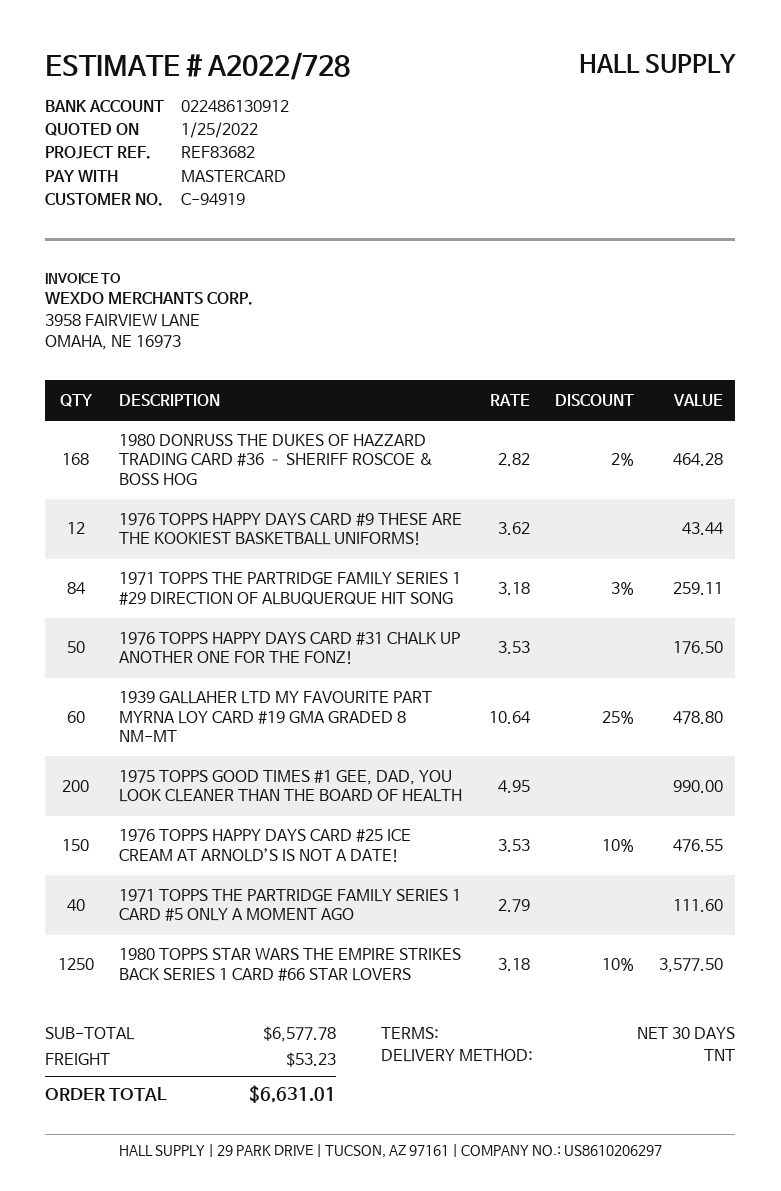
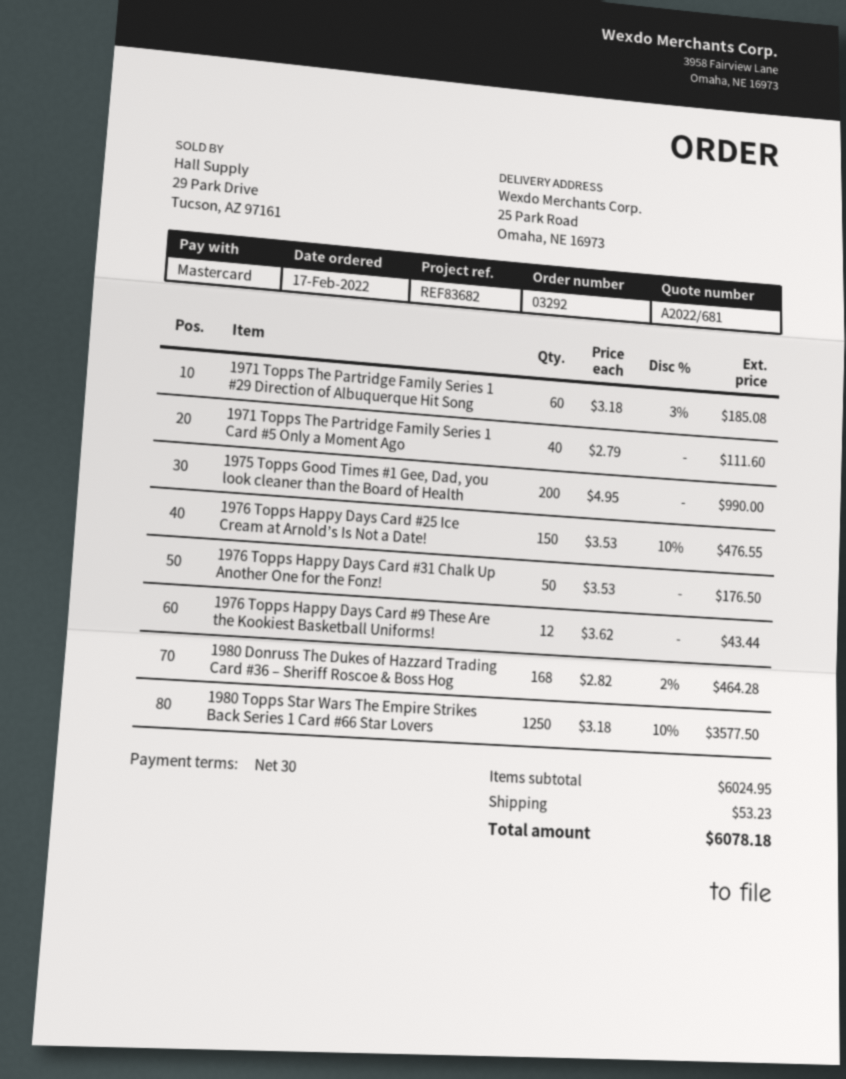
quote number: A2022/728 -> A2022/681
1971 TOPPS THE PARTRIDGE FAMILY SERIES 1 #29 DIRECTION OF ALBUQUERQUE HIT SONG: 84 x 3.18 - 3% = 259.11 -> 60 x 3.18 - 3% = 185.08
1939 GALLAHER LTD MY FAVOURITE PART MYRNA LOY CARD #19 GMA GRADED 8 NM-MT: 60 x 10.64 - 25% = 478.80 -> none
subtotal: 6577.78 -> 6024.95
total: 6631.01 -> 6078.18

